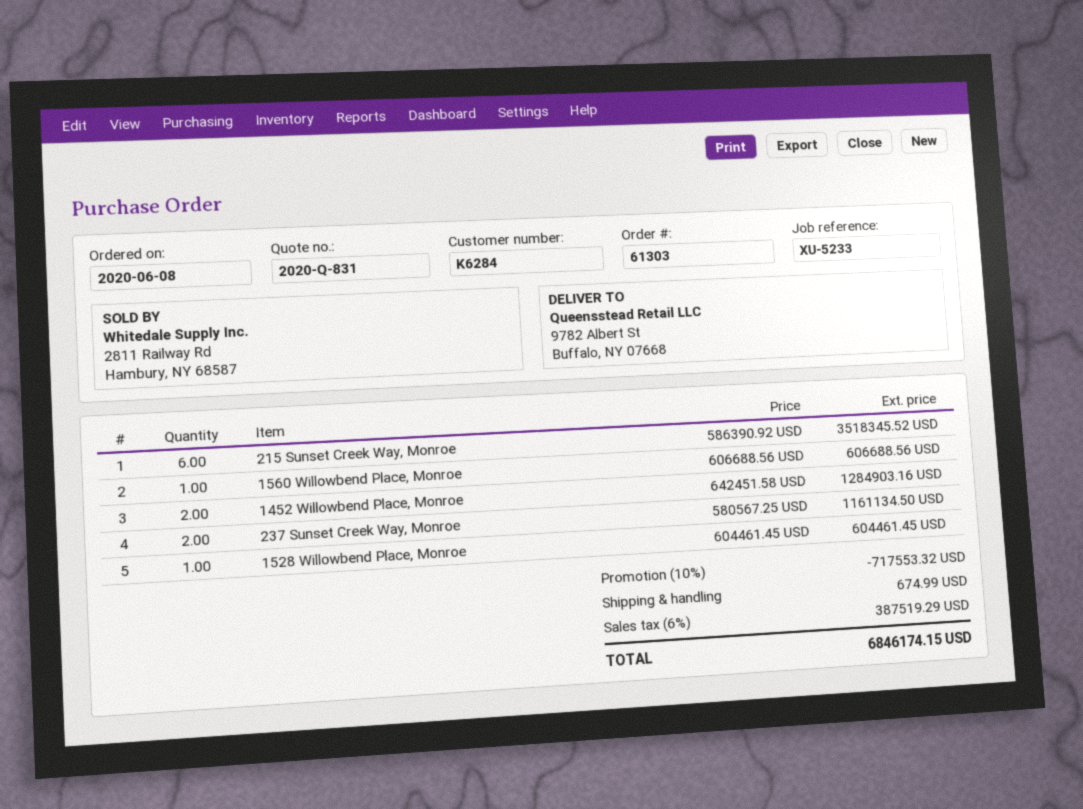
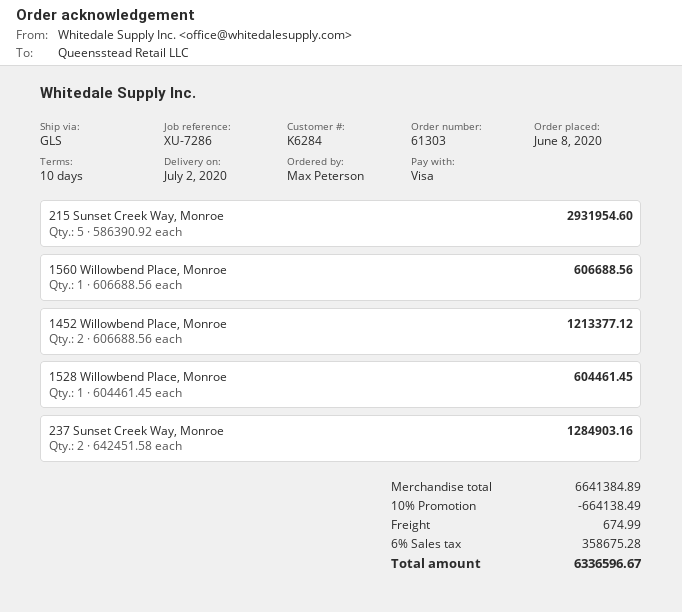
reference: XU-5233 -> XU-7286
215 Sunset Creek Way, Monroe: 6 x 586390.92 = 3518345.52 -> 5 x 586390.92 = 2931954.60
1452 Willowbend Place, Monroe: 2 x 642451.58 = 1284903.16 -> 2 x 606688.56 = 1213377.12
237 Sunset Creek Way, Monroe: 2 x 580567.25 = 1161134.50 -> 2 x 642451.58 = 1284903.16
discount: 10% = 717553.32 -> 10% = 664138.49
tax: 6% = 387519.29 -> 6% = 358675.28
total: 6846174.15 -> 6336596.67

